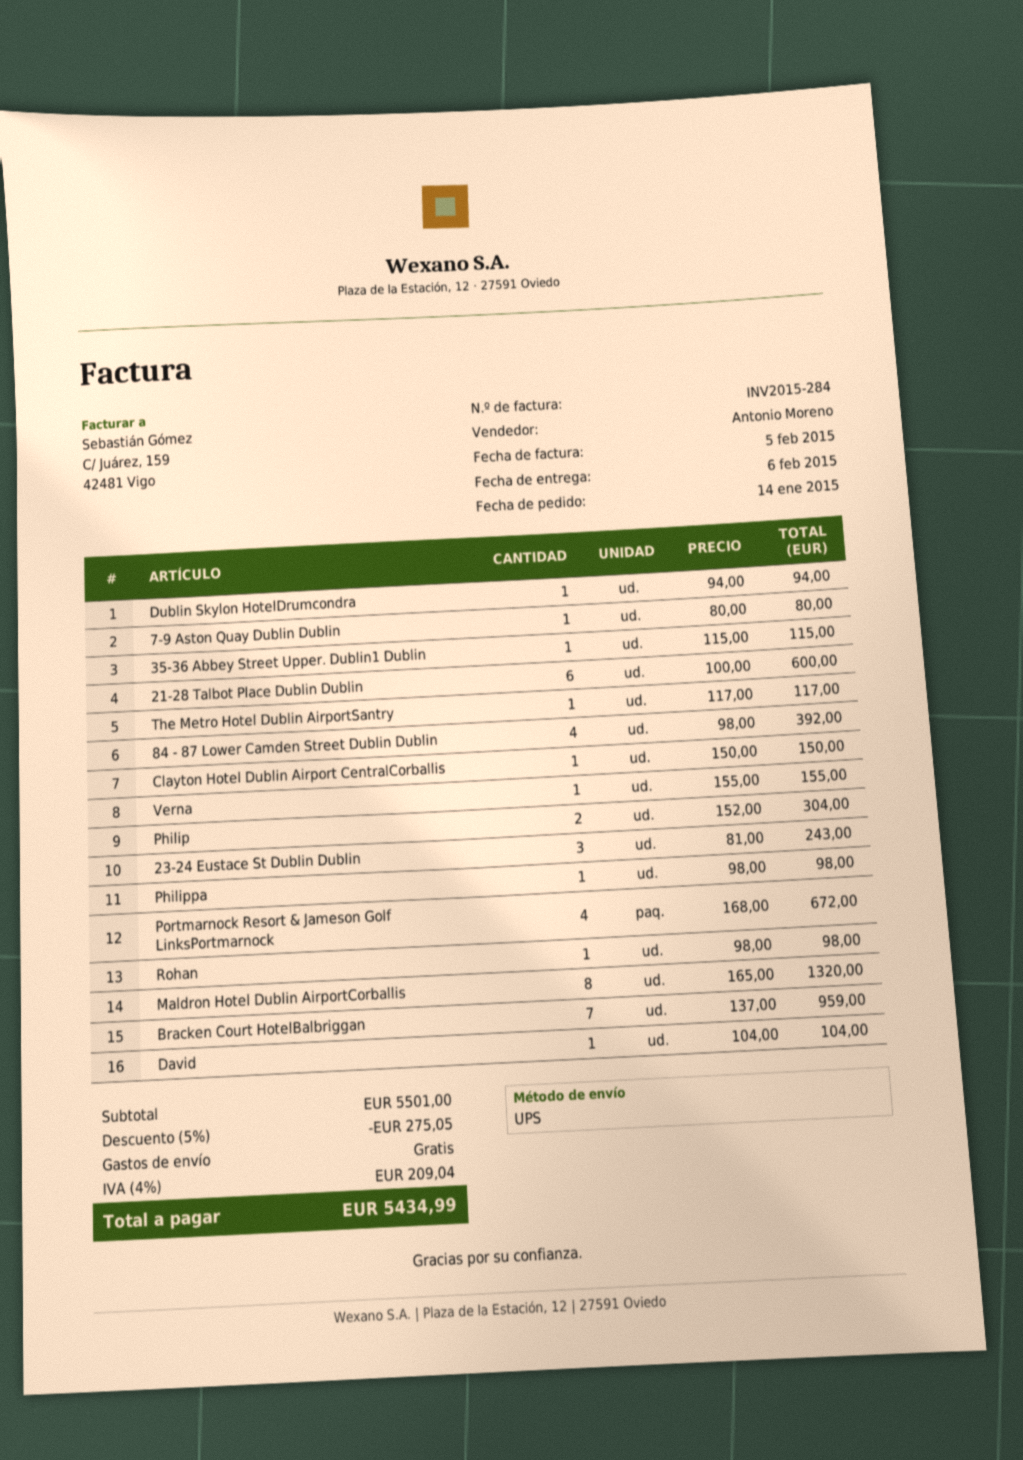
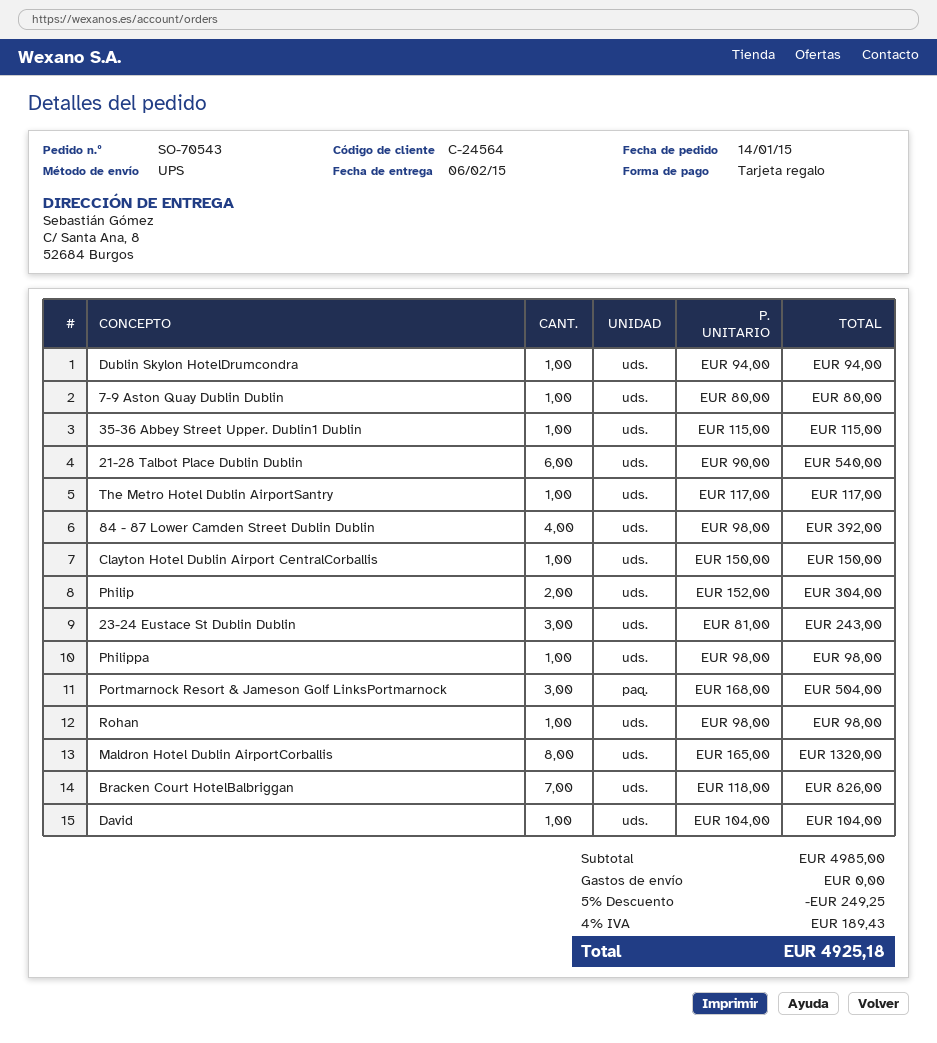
21-28 Talbot Place Dublin Dublin: 6 x 100.00 = 600.00 -> 6 x 90.00 = 540.00
Verna: 1 x 155.00 = 155.00 -> none
Portmarnock Resort & Jameson Golf LinksPortmarnock: 4 x 168.00 = 672.00 -> 3 x 168.00 = 504.00
Bracken Court HotelBalbriggan: 7 x 137.00 = 959.00 -> 7 x 118.00 = 826.00
subtotal: 5501.00 -> 4985.00
discount: 5% = 275.05 -> 5% = 249.25
tax: 4% = 209.04 -> 4% = 189.43
total: 5434.99 -> 4925.18

